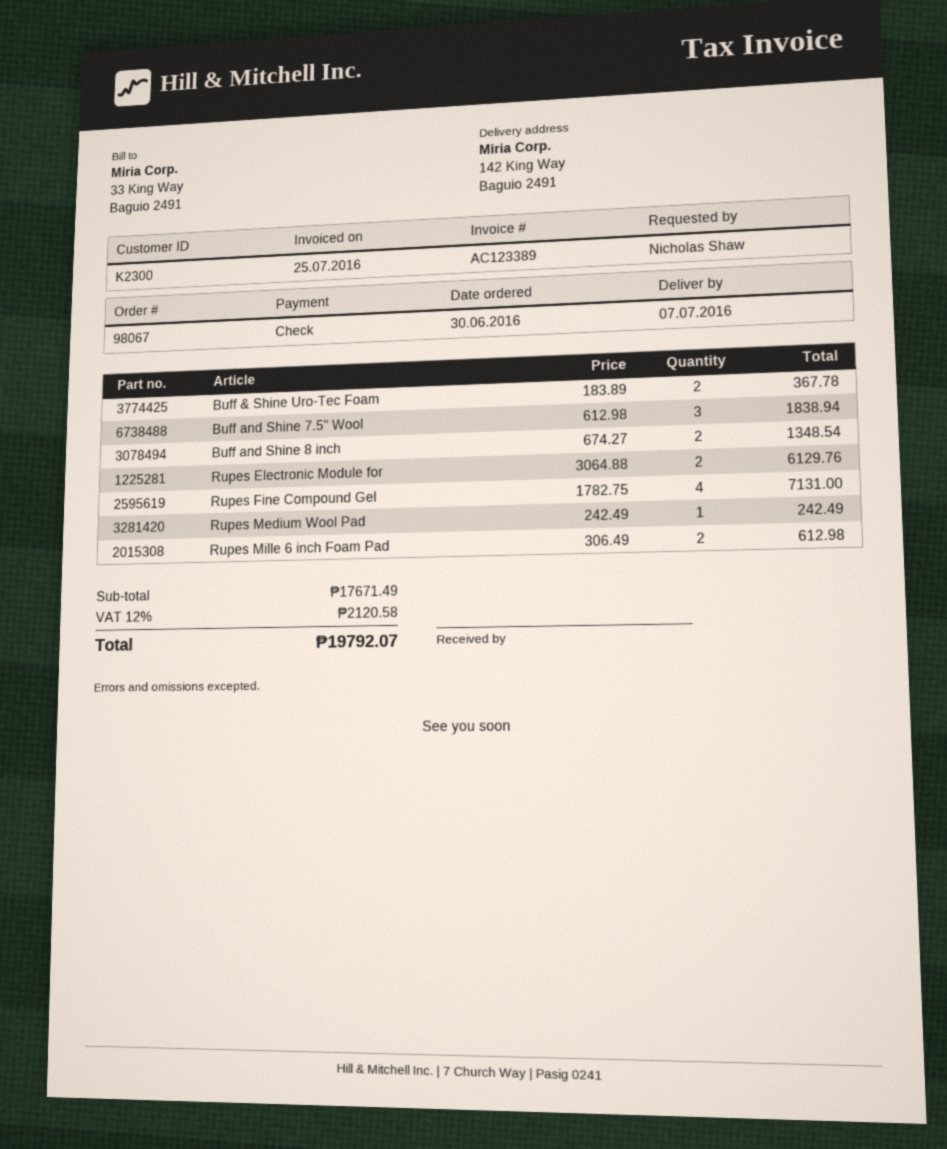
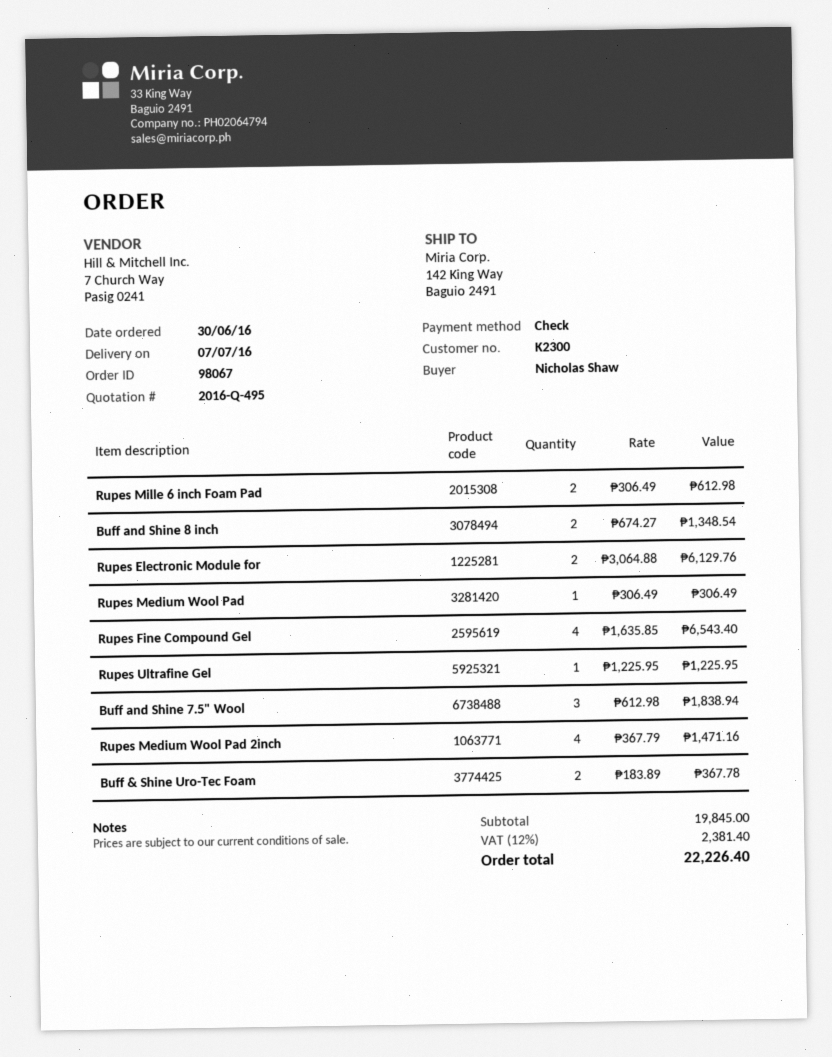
Rupes Fine Compound Gel: 4 x 1782.75 = 7131.00 -> 4 x 1635.85 = 6543.40
Rupes Medium Wool Pad: 1 x 242.49 = 242.49 -> 1 x 306.49 = 306.49
Rupes Ultrafine Gel: none -> 1 x 1225.95 = 1225.95
Rupes Medium Wool Pad 2inch: none -> 4 x 367.79 = 1471.16
subtotal: 17671.49 -> 19845.00
tax: 12% = 2120.58 -> 12% = 2381.40
total: 19792.07 -> 22226.40

